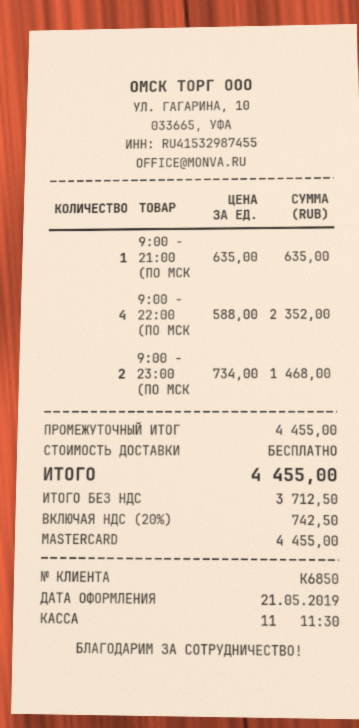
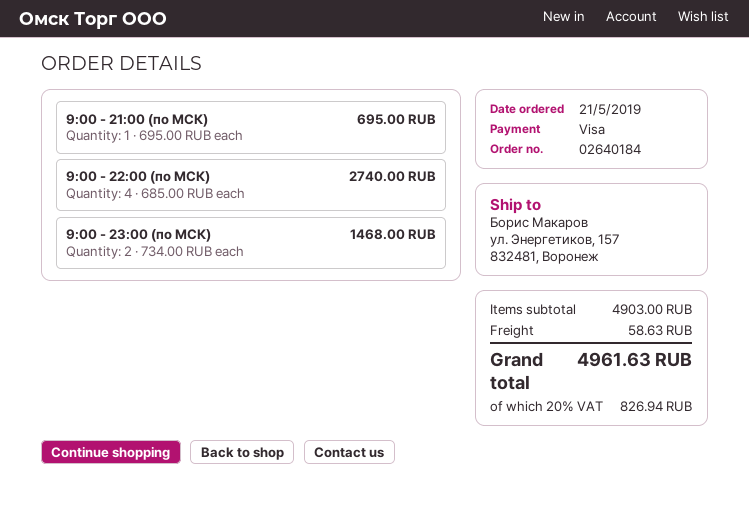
payment method: Mastercard -> Visa
9:00 - 21:00 (ПО МСК: 1 x 635.00 = 635.00 -> 1 x 695.00 = 695.00
9:00 - 22:00 (ПО МСК: 4 x 588.00 = 2352.00 -> 4 x 685.00 = 2740.00
subtotal: 4455.00 -> 4903.00
shipping: 0.00 -> 58.63
tax: 20% = 742.50 -> 20% = 826.94
total: 4455.00 -> 4961.63

